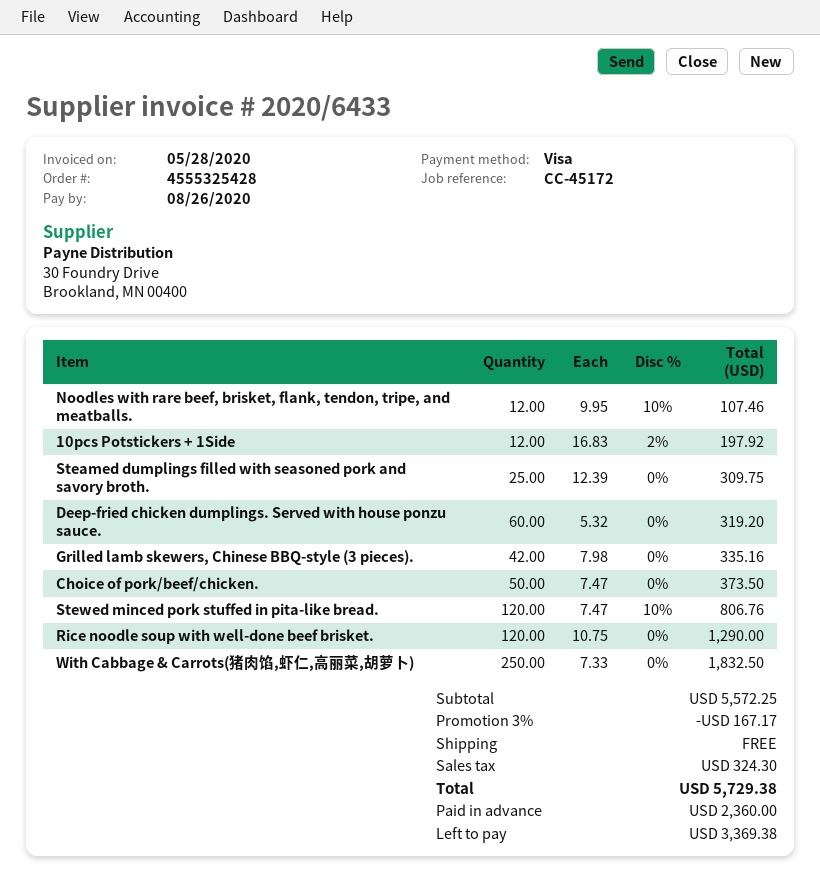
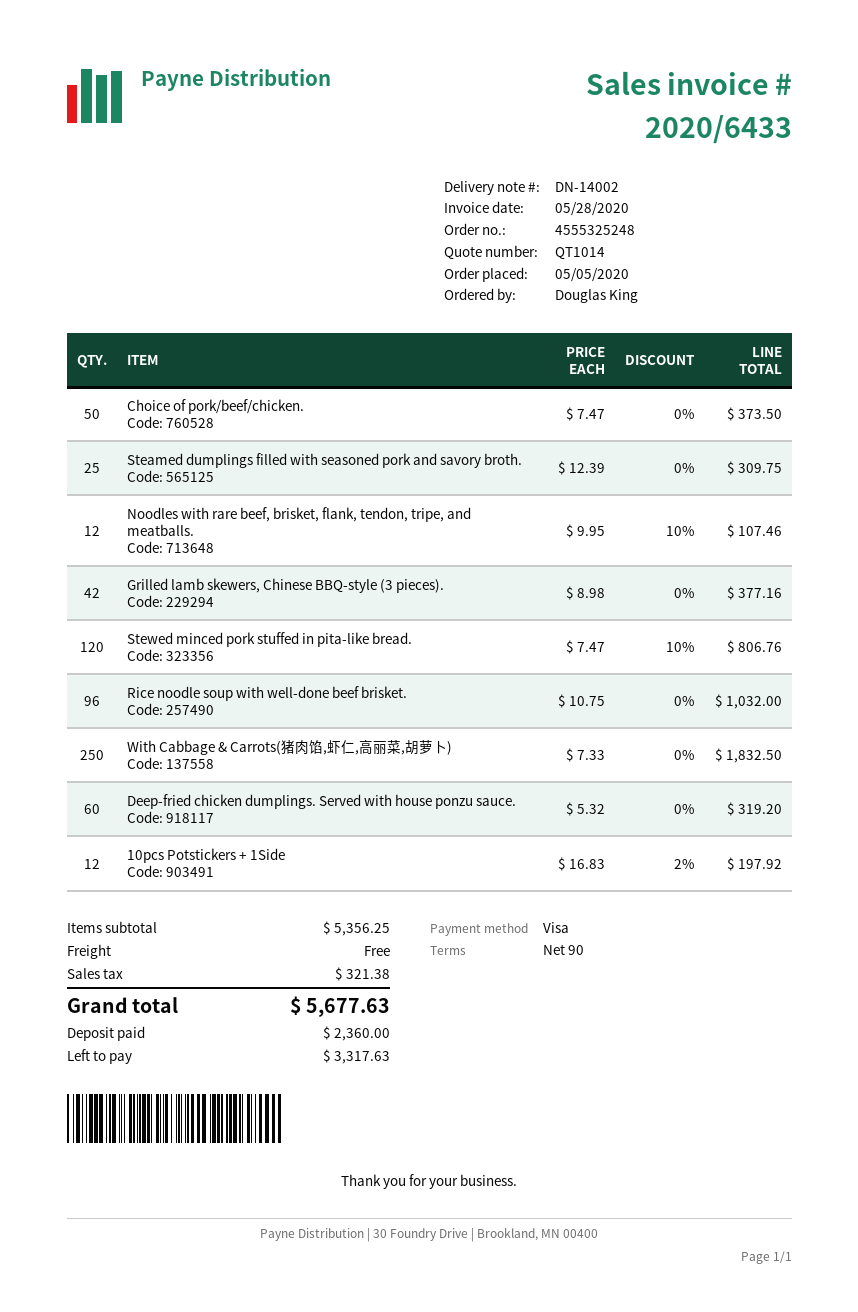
order number: 4555325428 -> 4555325248
Grilled lamb skewers, Chinese BBQ-style (3 pieces).: 42 x 7.98 = 335.16 -> 42 x 8.98 = 377.16
Rice noodle soup with well-done beef brisket.: 120 x 10.75 = 1290.00 -> 96 x 10.75 = 1032.00
subtotal: 5572.25 -> 5356.25
discount: 3% = 167.17 -> none
tax: 324.30 -> 321.38
total: 5729.38 -> 5677.63
balance: 3369.38 -> 3317.63

